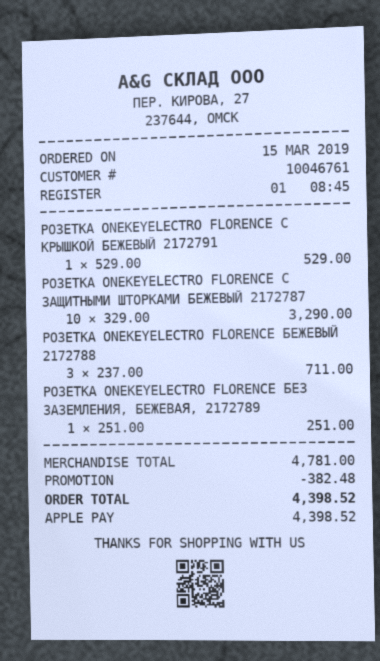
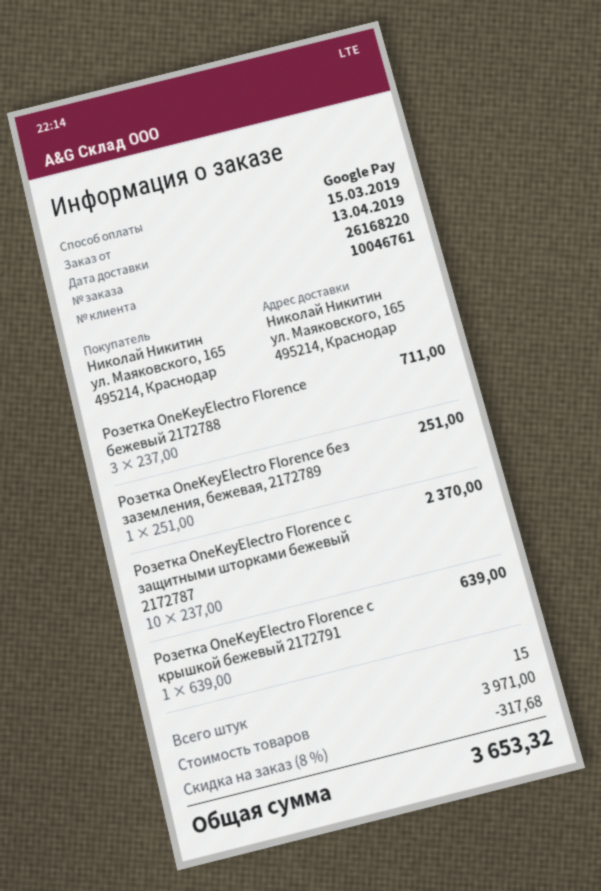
payment method: Apple Pay -> Google Pay
РОЗЕТКА ONEKEYELECTRO FLORENCE С КРЫШКОЙ БЕЖЕВЫЙ 2172791: 1 x 529.00 = 529.00 -> 1 x 639.00 = 639.00
РОЗЕТКА ONEKEYELECTRO FLORENCE С ЗАЩИТНЫМИ ШТОРКАМИ БЕЖЕВЫЙ 2172787: 10 x 329.00 = 3290.00 -> 10 x 237.00 = 2370.00
subtotal: 4781.00 -> 3971.00
discount: 382.48 -> 317.68
total: 4398.52 -> 3653.32

